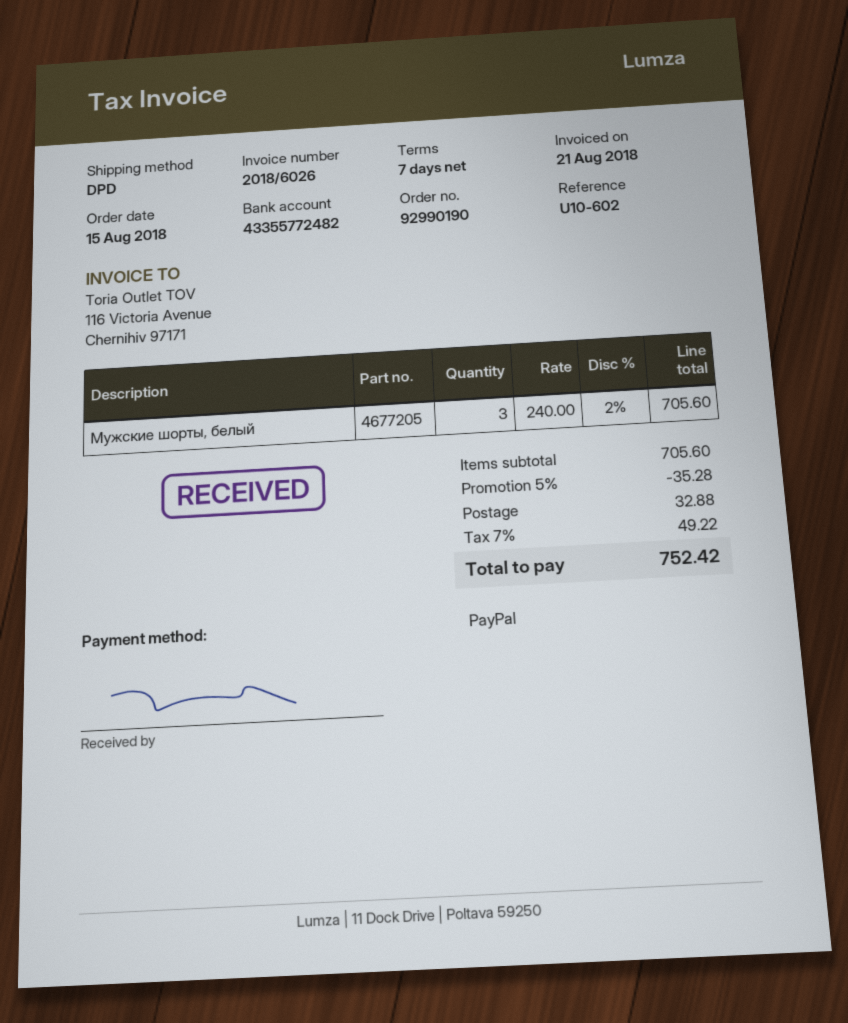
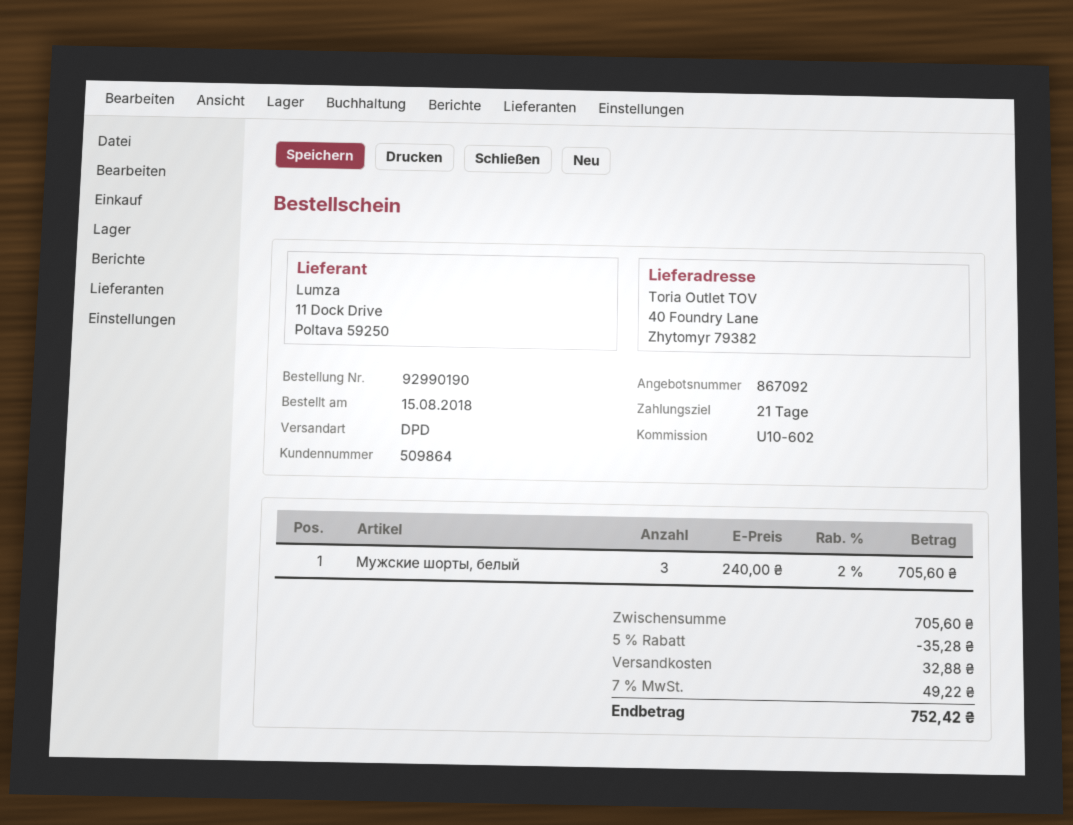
payment terms: 7 days -> 21 days

